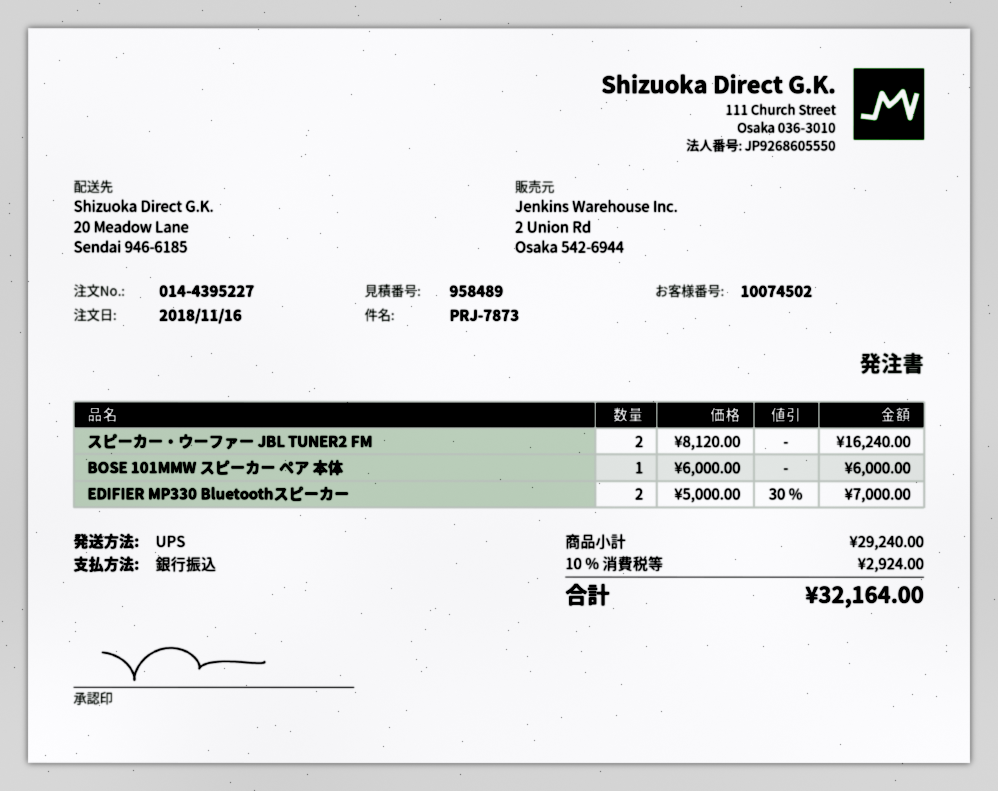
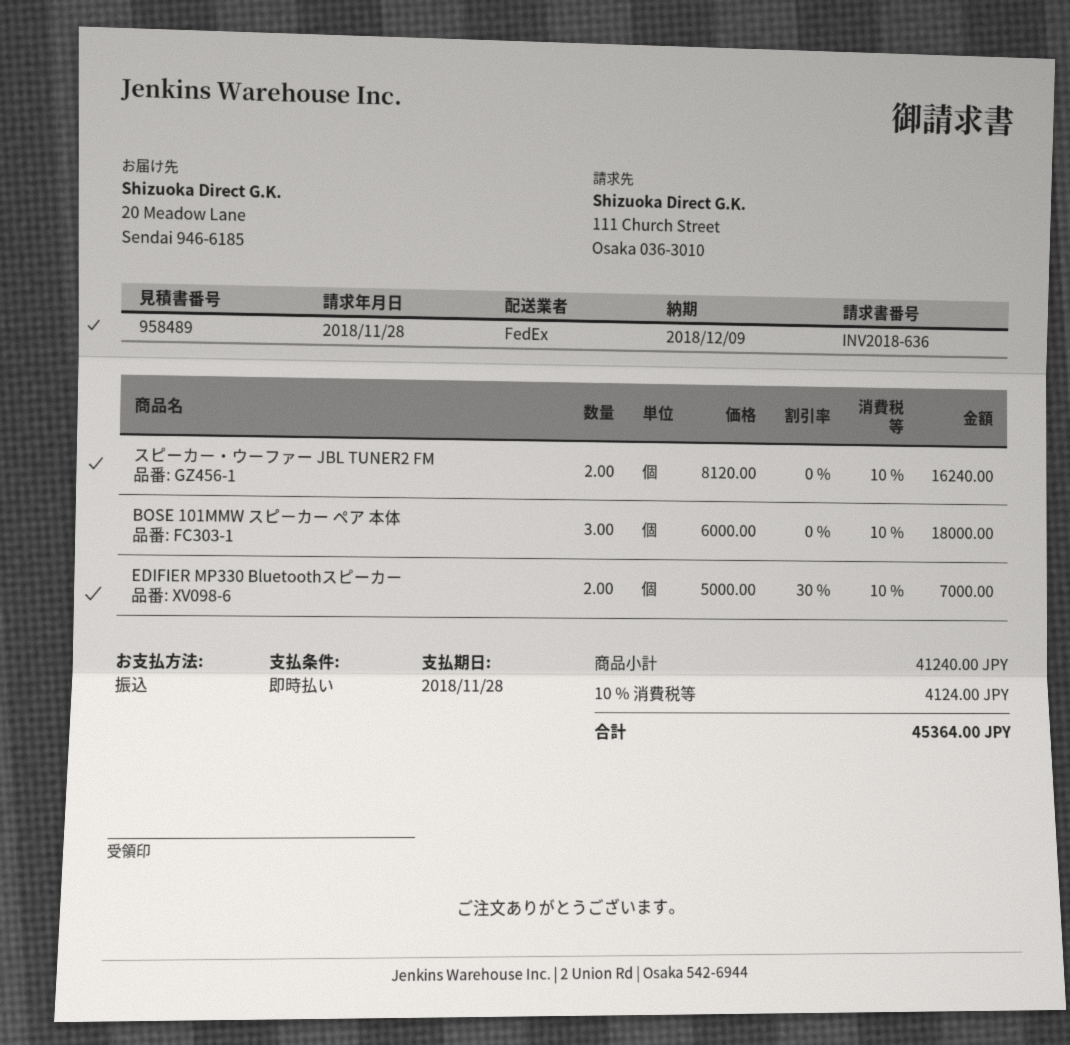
shipping method: UPS -> FedEx
BOSE 101MMW スピーカー ペア 本体: 1 x 6000.00 = 6000.00 -> 3 x 6000.00 = 18000.00
subtotal: 29240.00 -> 41240.00
tax: 10% = 2924.00 -> 10% = 4124.00
total: 32164.00 -> 45364.00

